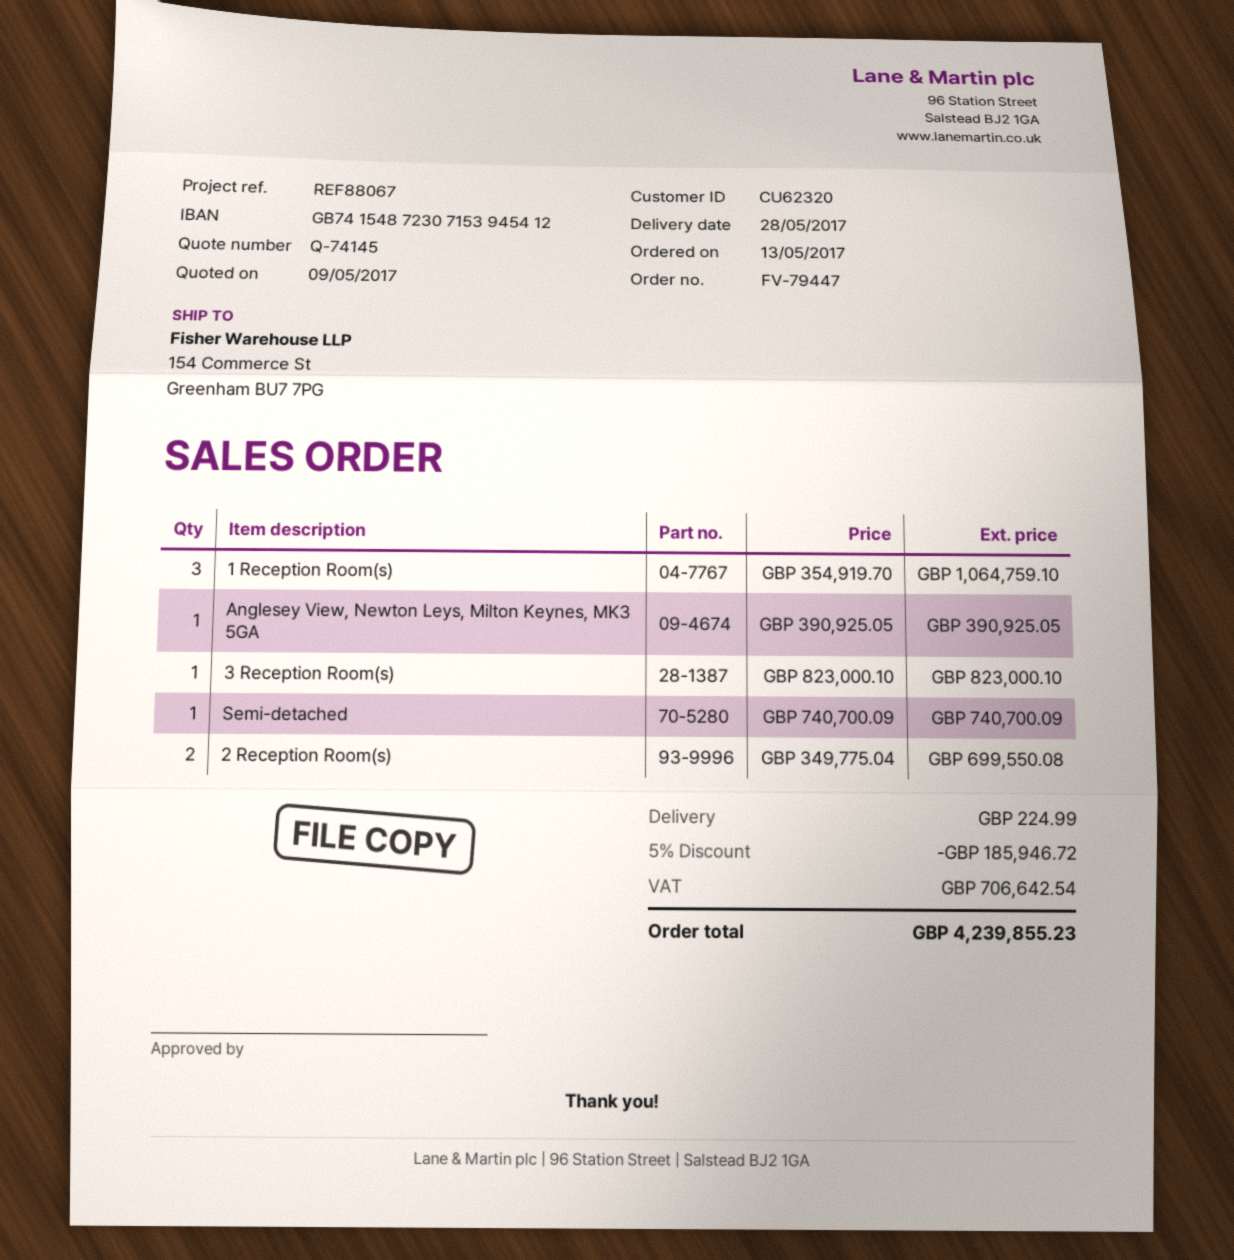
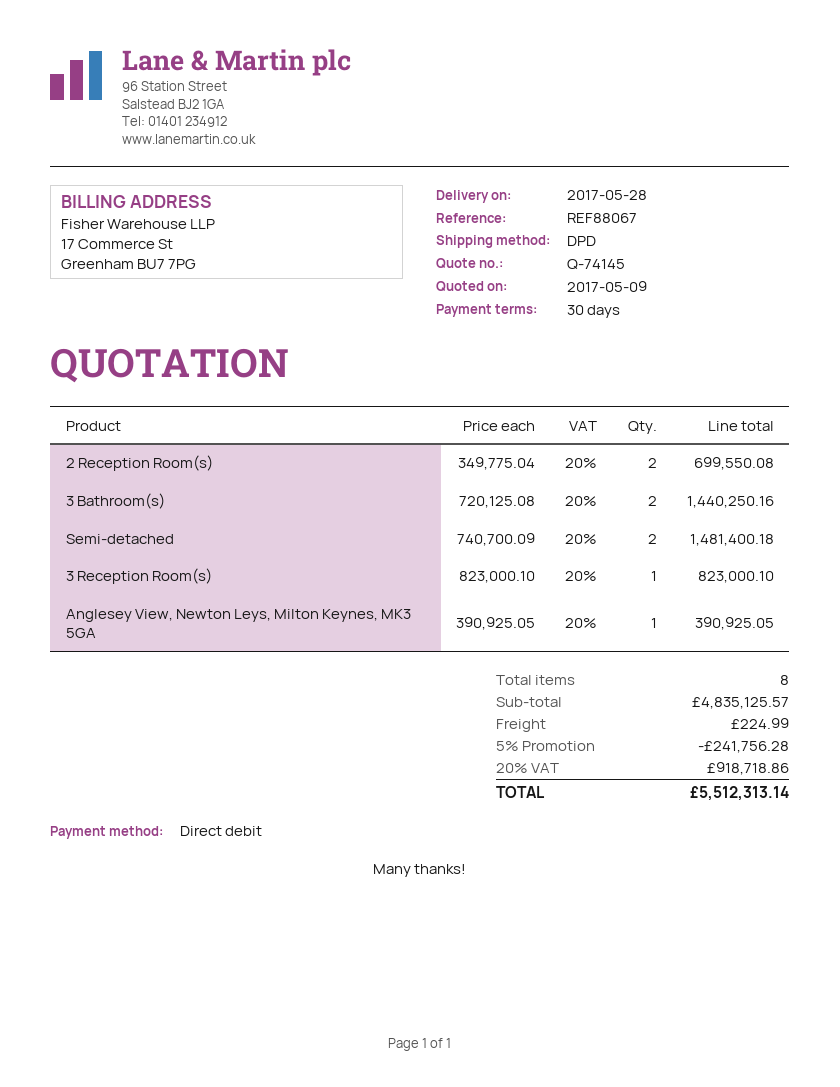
1 Reception Room(s): 3 x 354919.70 = 1064759.10 -> none
Semi-detached: 1 x 740700.09 = 740700.09 -> 2 x 740700.09 = 1481400.18
3 Bathroom(s): none -> 2 x 720125.08 = 1440250.16
discount: 5% = 185946.72 -> 5% = 241756.28
tax: 706642.54 -> 918718.86
total: 4239855.23 -> 5512313.14

